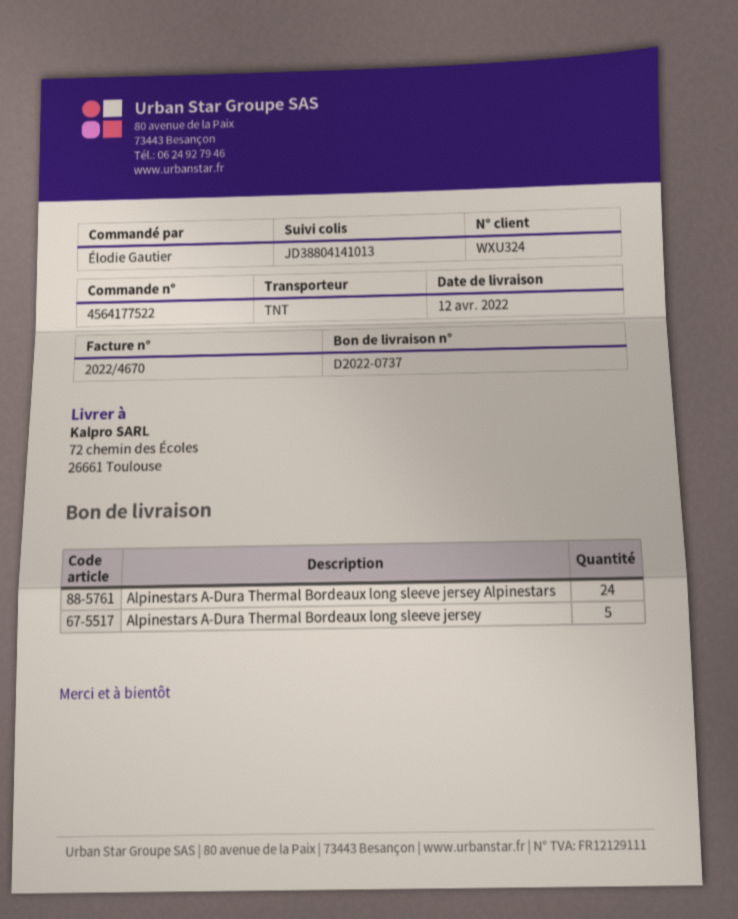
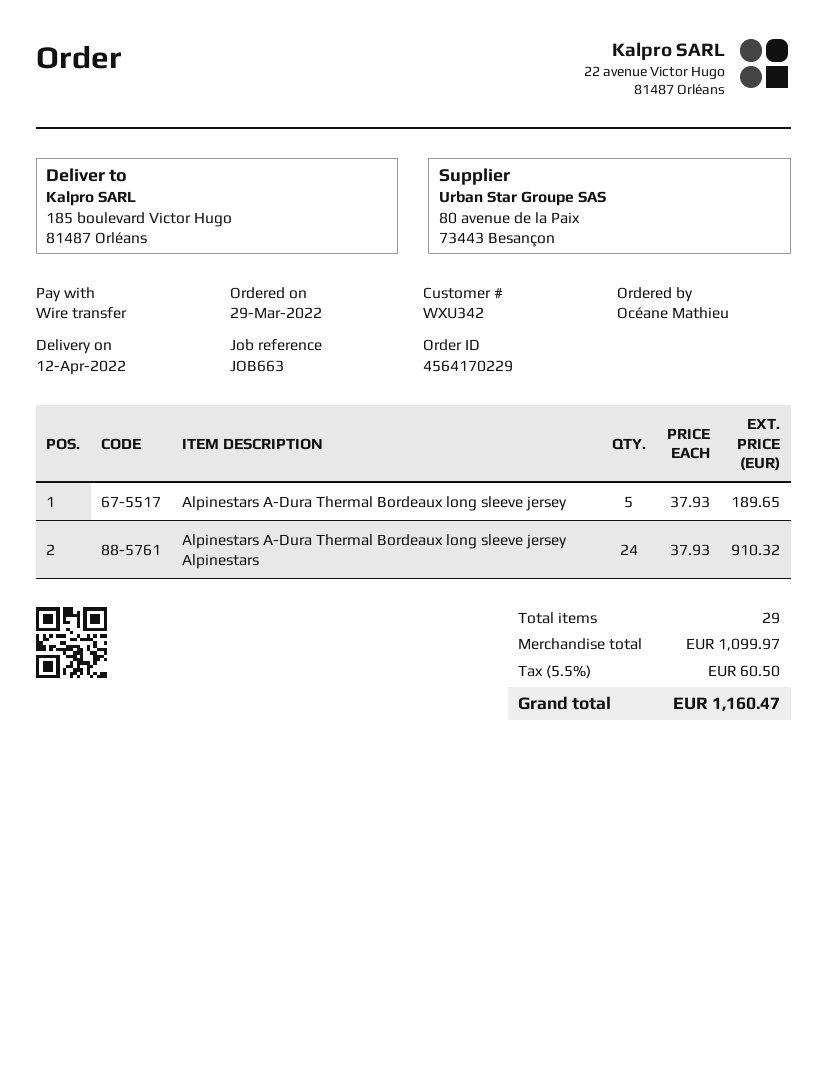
order number: 4564177522 -> 4564170229
customer number: WXU324 -> WXU342
ordered by: Élodie Gautier -> Océane Mathieu
ship to: 72 chemin des Écoles, 26661 Toulouse -> 185 boulevard Victor Hugo, 81487 Orléans

